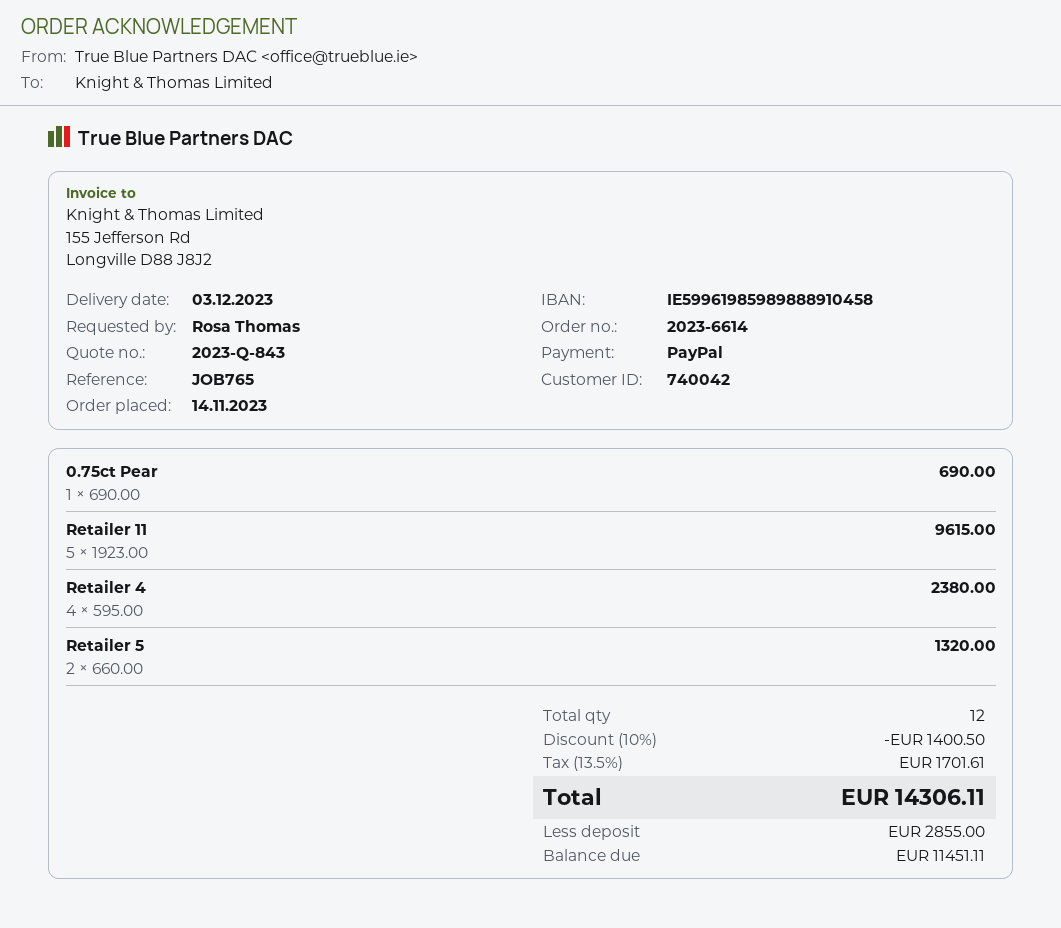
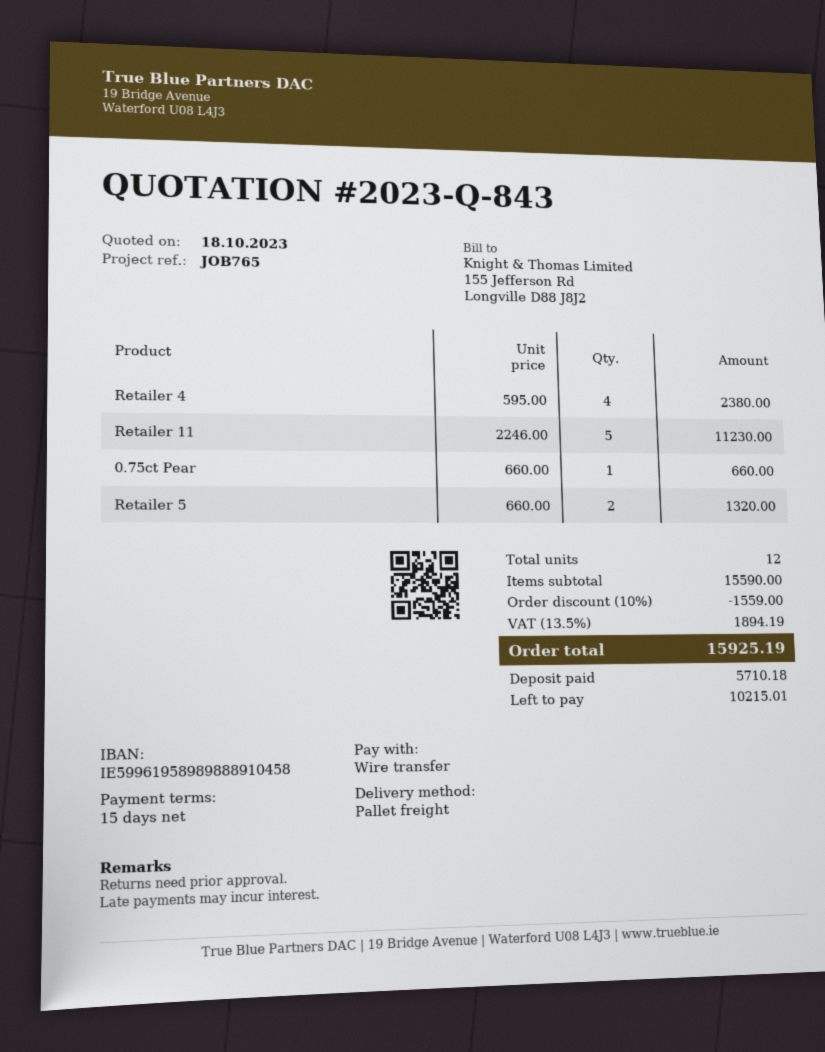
payment method: PayPal -> bank transfer
bank account: IE59961985989888910458 -> IE59961958989888910458
0.75ct Pear: 1 x 690.00 = 690.00 -> 1 x 660.00 = 660.00
Retailer 11: 5 x 1923.00 = 9615.00 -> 5 x 2246.00 = 11230.00
discount: 10% = 1400.50 -> 10% = 1559.00
tax: 13.5% = 1701.61 -> 13.5% = 1894.19
total: 14306.11 -> 15925.19
deposit: 2855.00 -> 5710.18
balance: 11451.11 -> 10215.01

